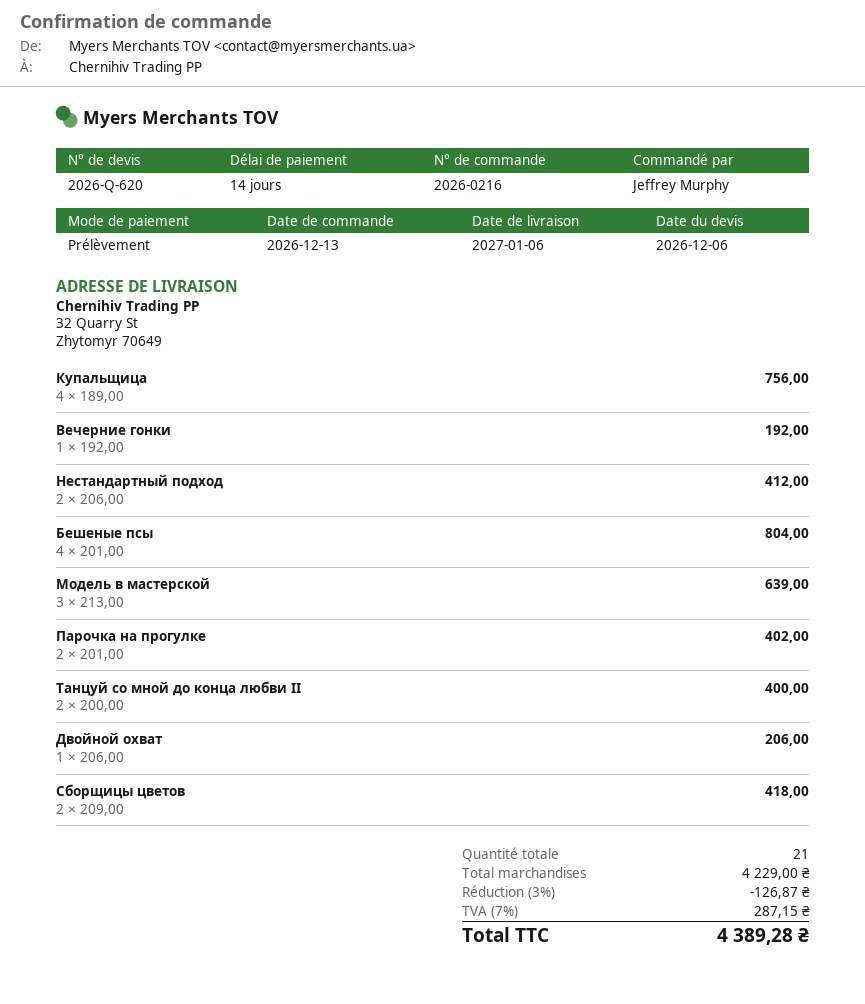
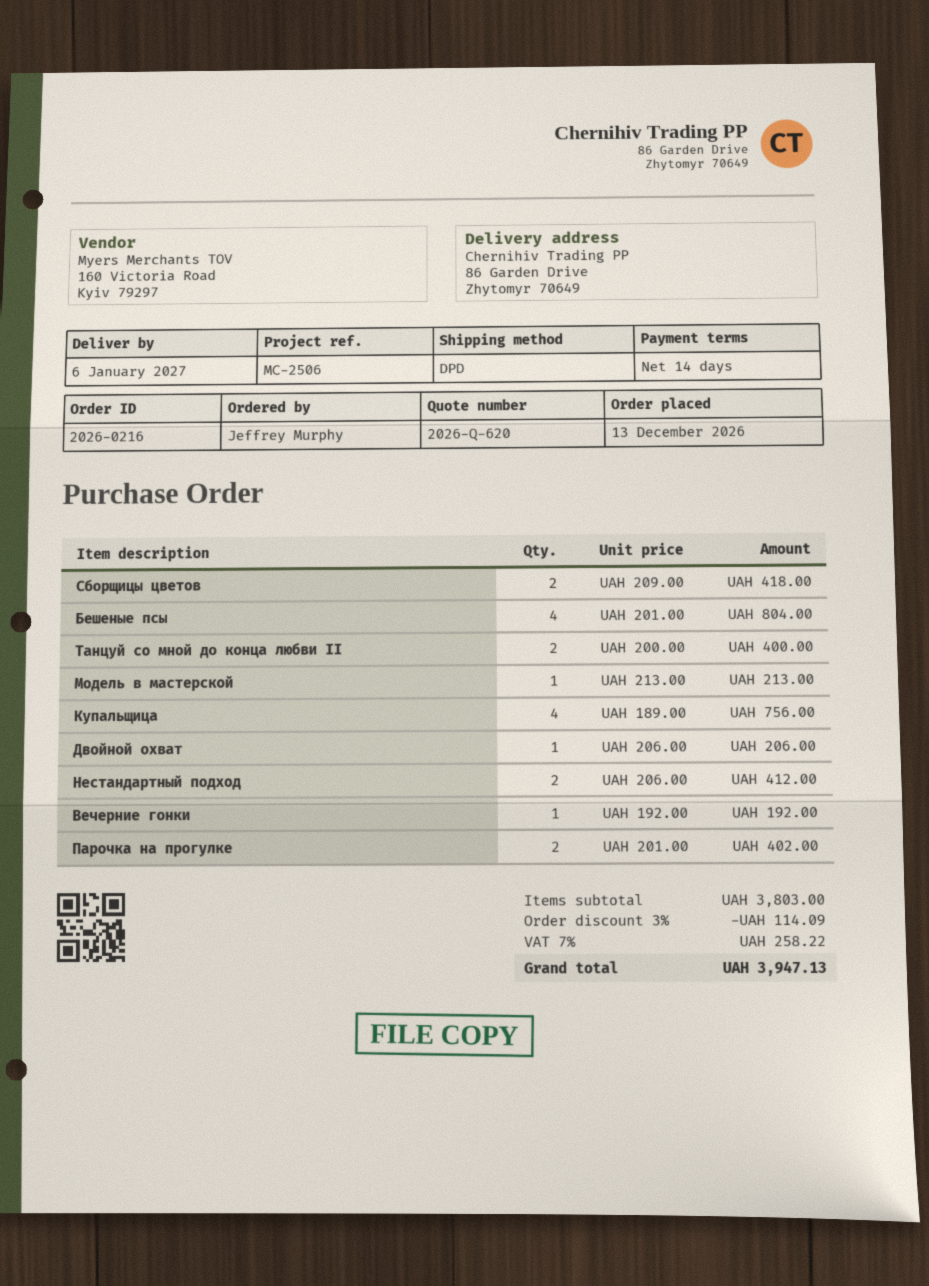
ship to: 32 Quarry St, Zhytomyr 70649 -> 86 Garden Drive, Zhytomyr 70649
Модель в мастерской: 3 x 213.00 = 639.00 -> 1 x 213.00 = 213.00
subtotal: 4229.00 -> 3803.00
discount: 3% = 126.87 -> 3% = 114.09
tax: 7% = 287.15 -> 7% = 258.22
total: 4389.28 -> 3947.13

